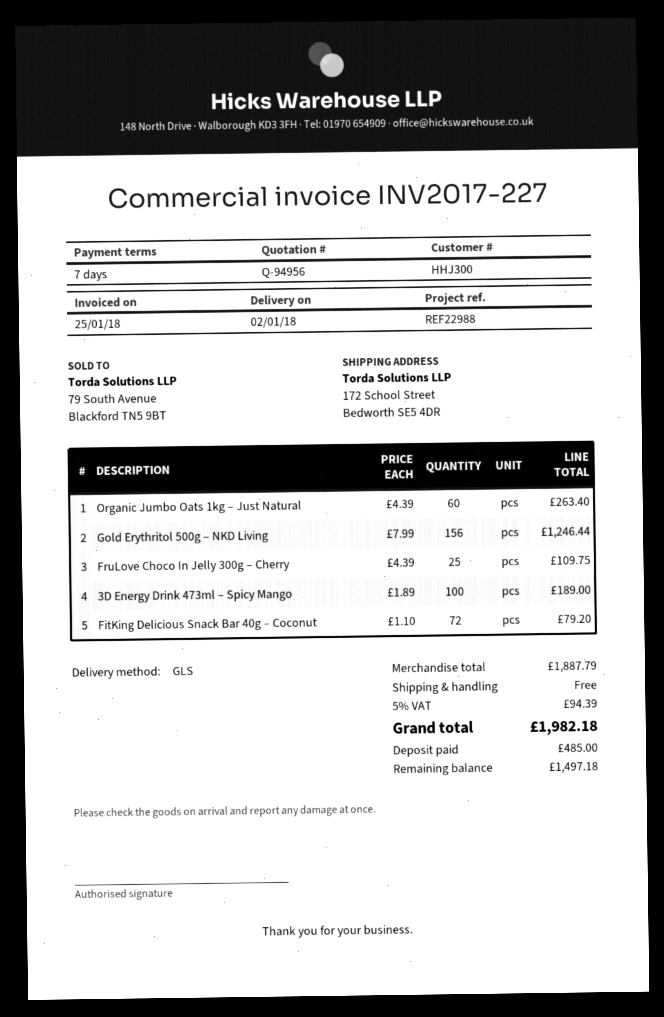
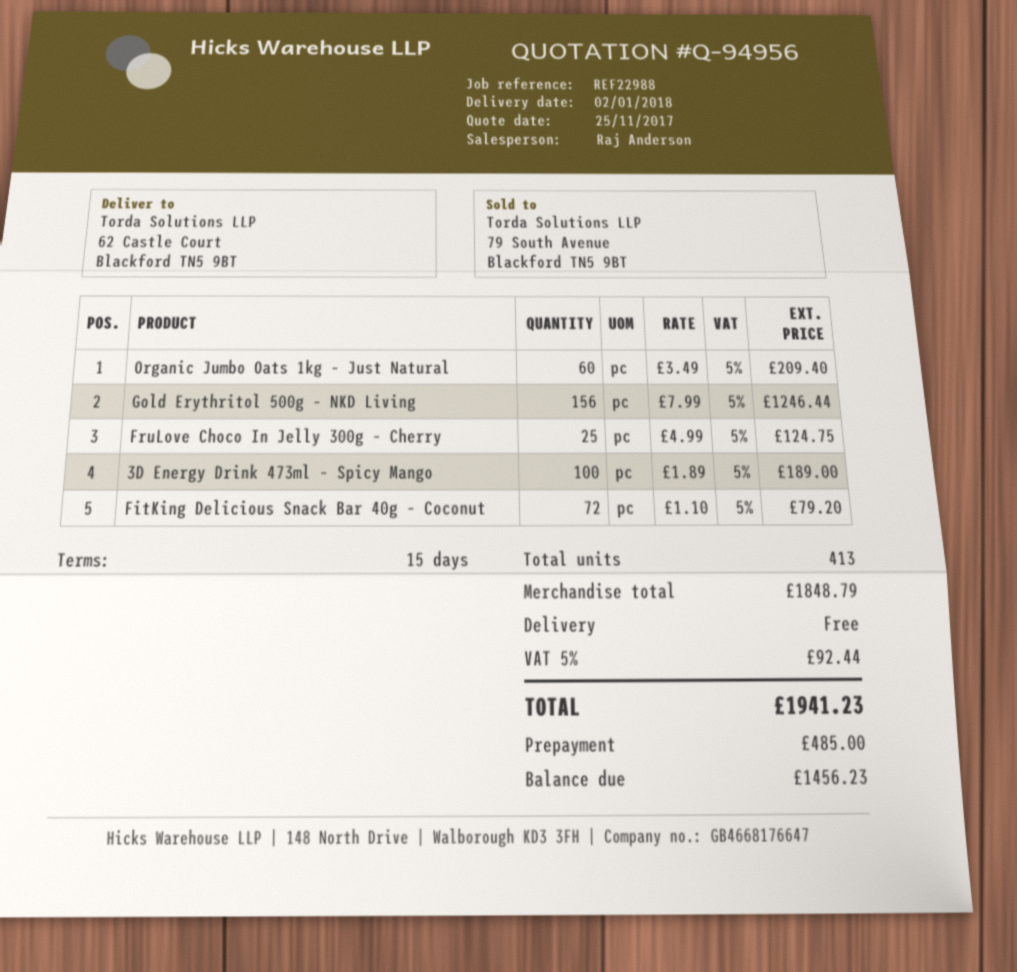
payment terms: 7 days -> 15 days
ship to: 172 School Street, Bedworth SE5 4DR -> 62 Castle Court, Blackford TN5 9BT
Organic Jumbo Oats 1kg – Just Natural: 60 x 4.39 = 263.40 -> 60 x 3.49 = 209.40
FruLove Choco In Jelly 300g – Cherry: 25 x 4.39 = 109.75 -> 25 x 4.99 = 124.75
subtotal: 1887.79 -> 1848.79
tax: 5% = 94.39 -> 5% = 92.44
total: 1982.18 -> 1941.23
balance: 1497.18 -> 1456.23

